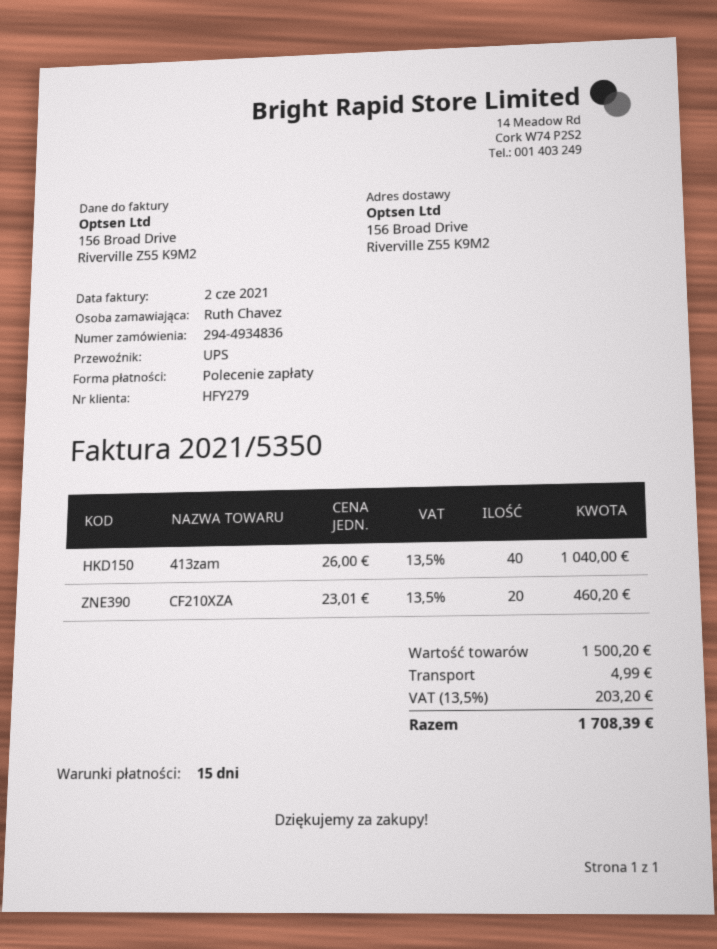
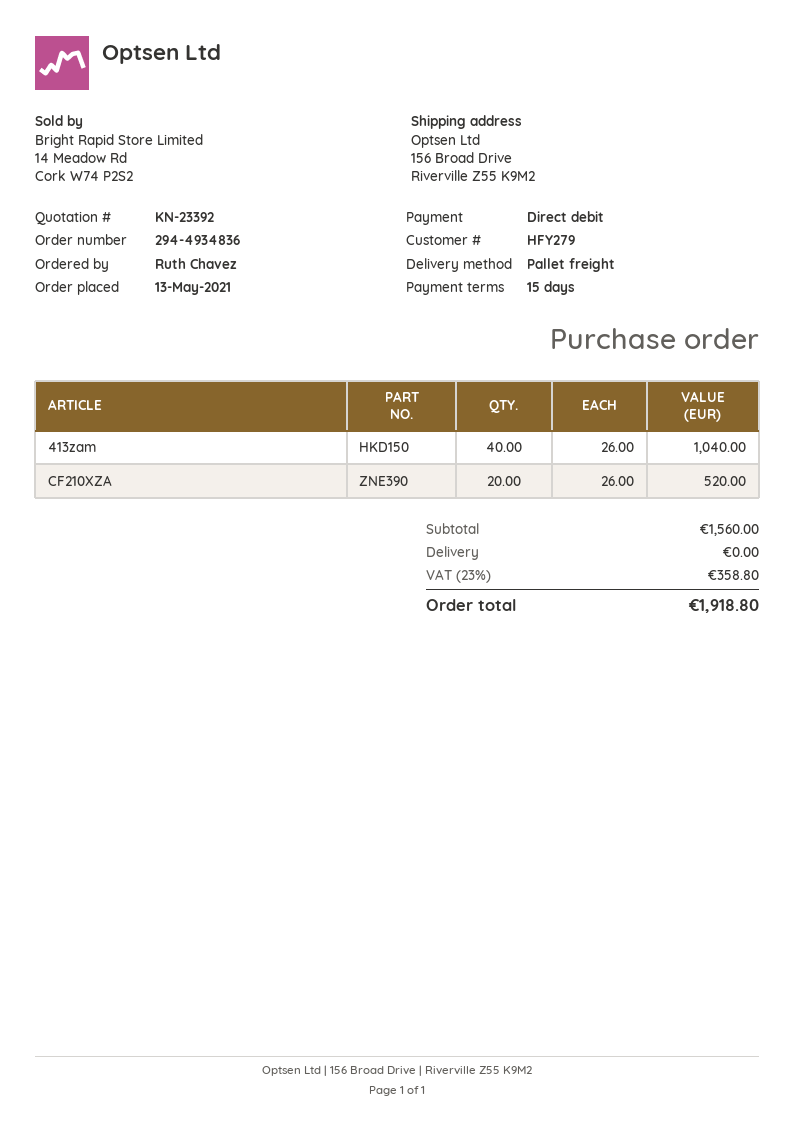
shipping method: UPS -> pallet freight
CF210XZA: 20 x 23.01 = 460.20 -> 20 x 26.00 = 520.00
subtotal: 1500.20 -> 1560.00
shipping: 4.99 -> 0.00
tax: 13.5% = 203.20 -> 23% = 358.80
total: 1708.39 -> 1918.80

